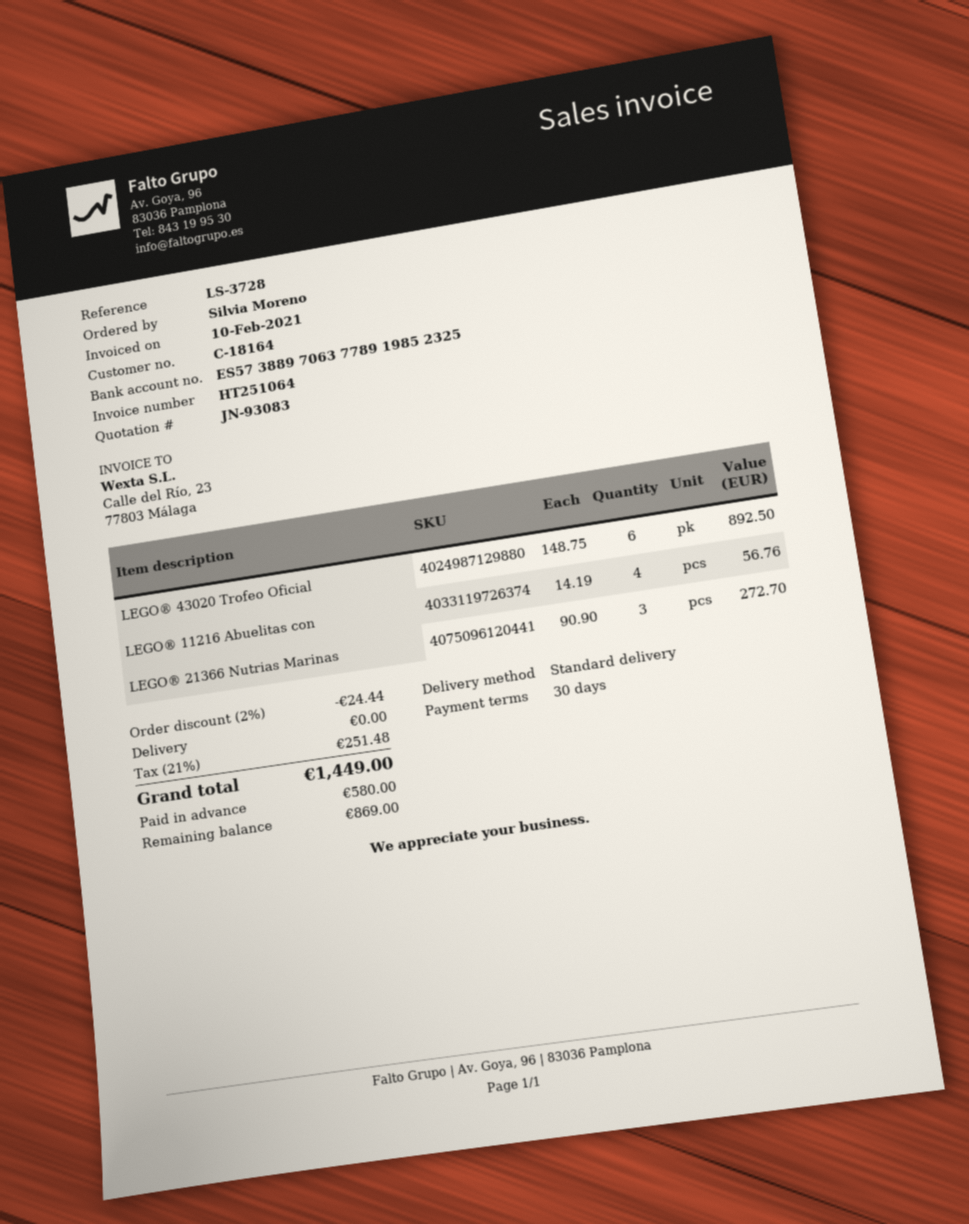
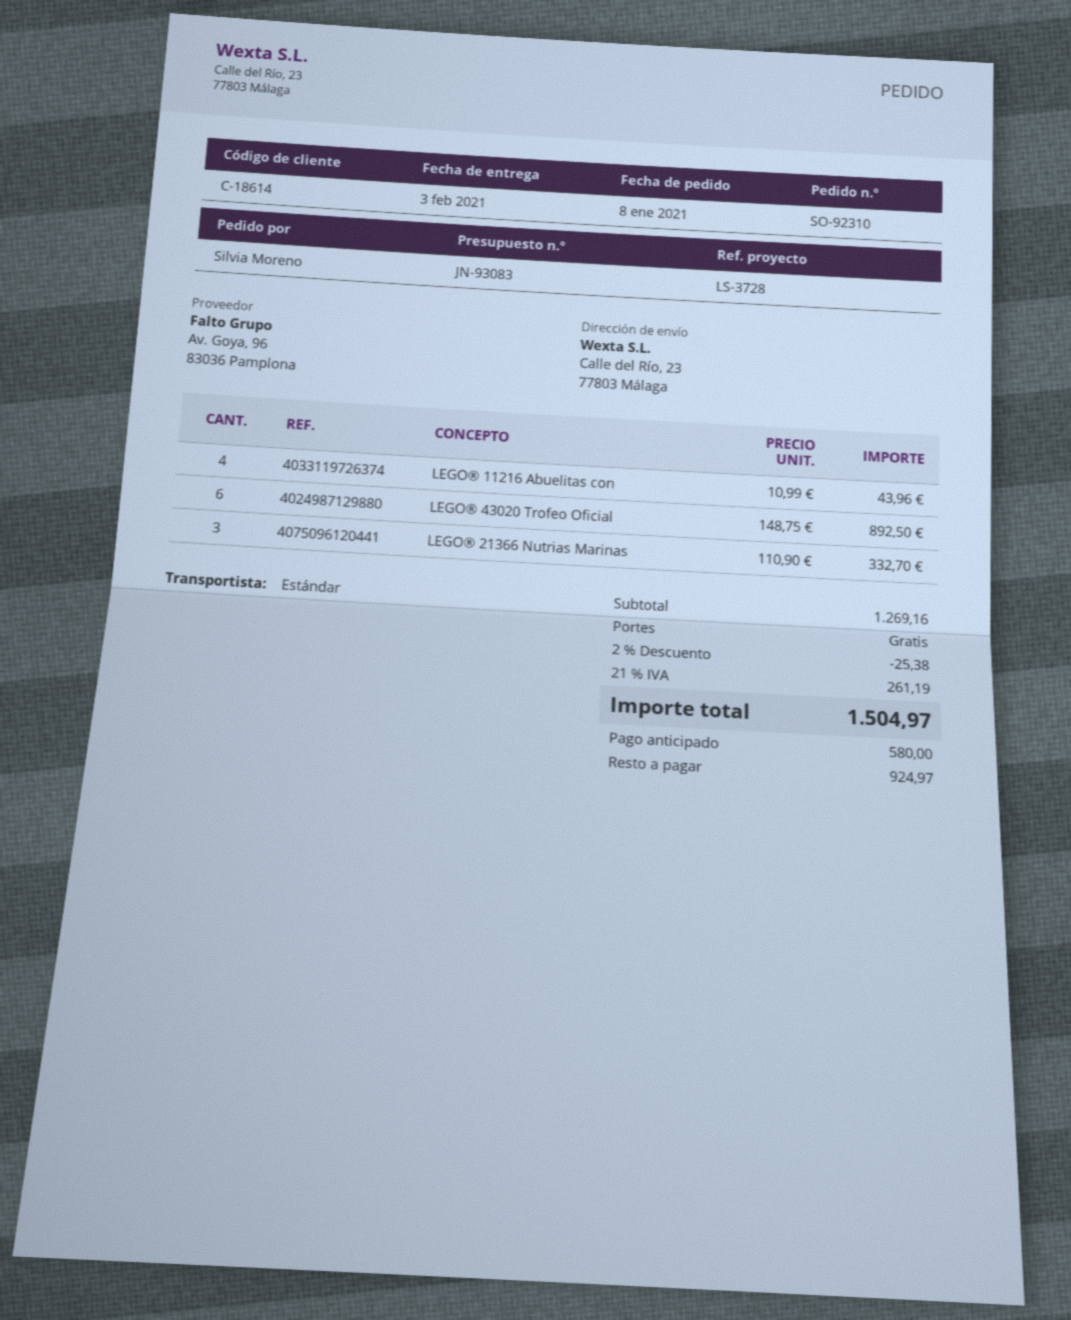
customer number: C-18164 -> C-18614
LEGO® 11216 Abuelitas con: 4 x 14.19 = 56.76 -> 4 x 10.99 = 43.96
LEGO® 21366 Nutrias Marinas: 3 x 90.90 = 272.70 -> 3 x 110.90 = 332.70
discount: 2% = 24.44 -> 2% = 25.38
tax: 21% = 251.48 -> 21% = 261.19
total: 1449.00 -> 1504.97
balance: 869.00 -> 924.97

